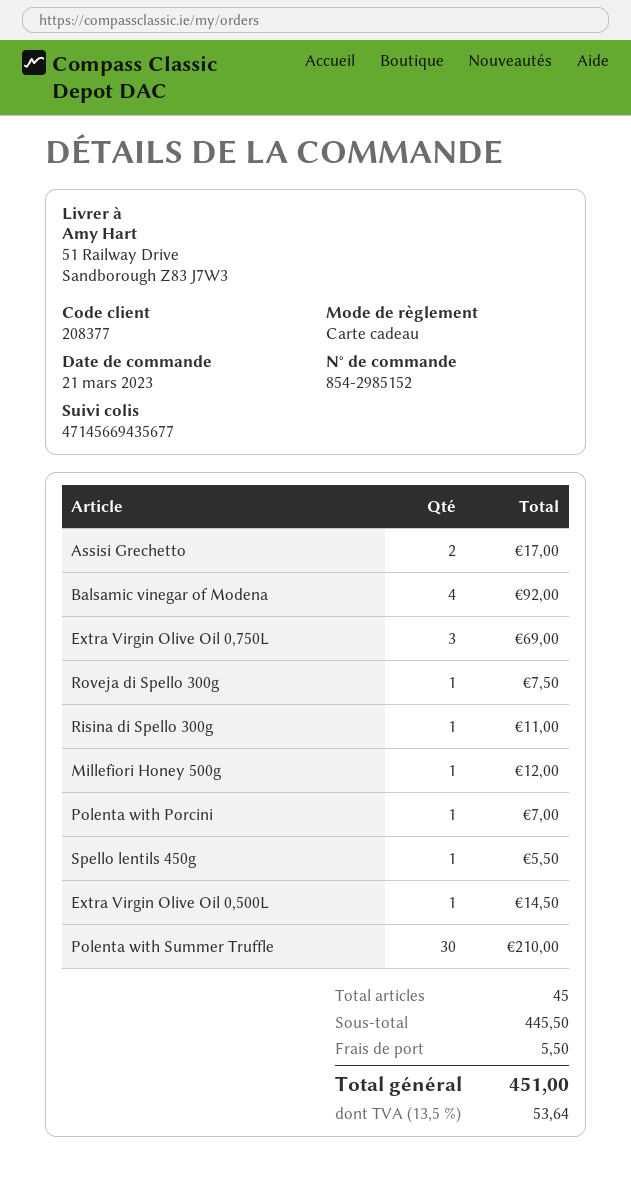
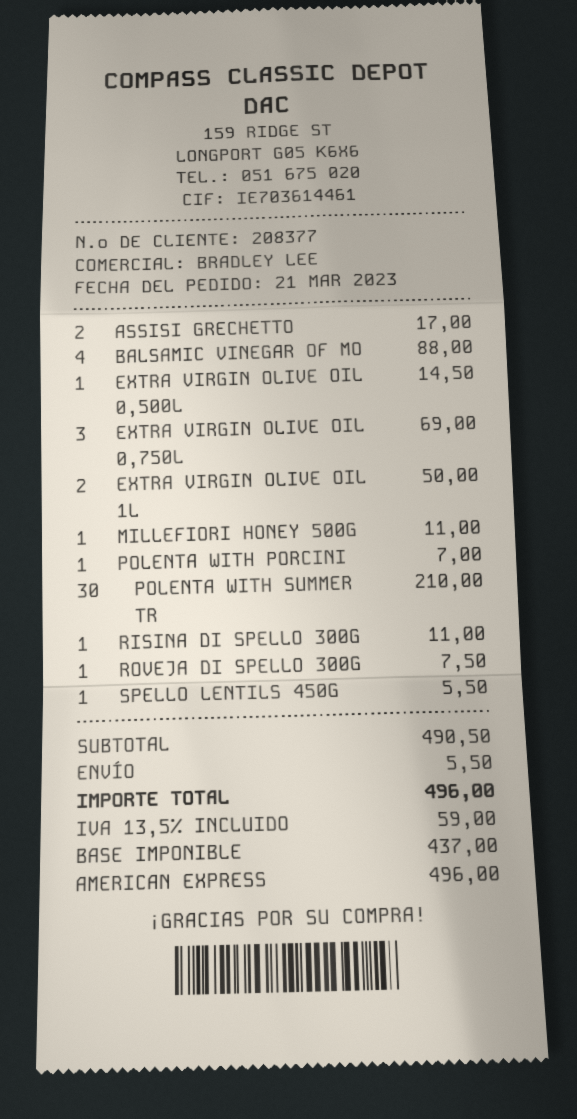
payment method: gift card -> American Express
Balsamic vinegar of Modena: 4 for 92.00 -> 4 for 88.00
Millefiori Honey 500g: 1 for 12.00 -> 1 for 11.00
EXTRA VIRGIN OLIVE OIL 1L: none -> 2 for 50.00
subtotal: 445.50 -> 490.50
tax: 13.5% = 53.64 -> 13.5% = 59.00
total: 451.00 -> 496.00

